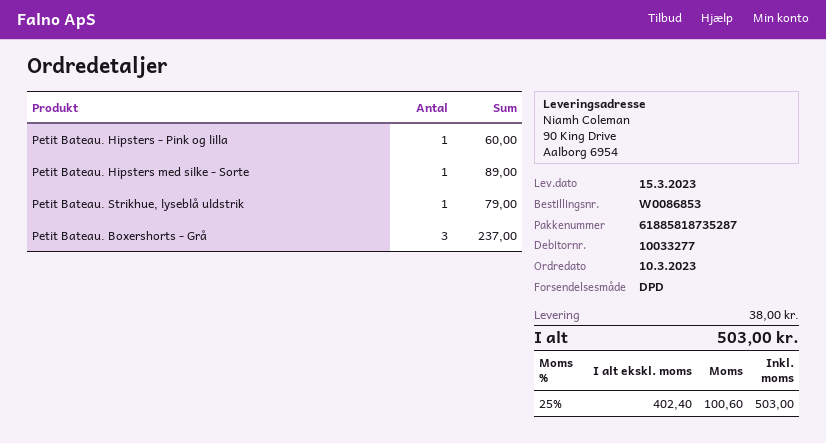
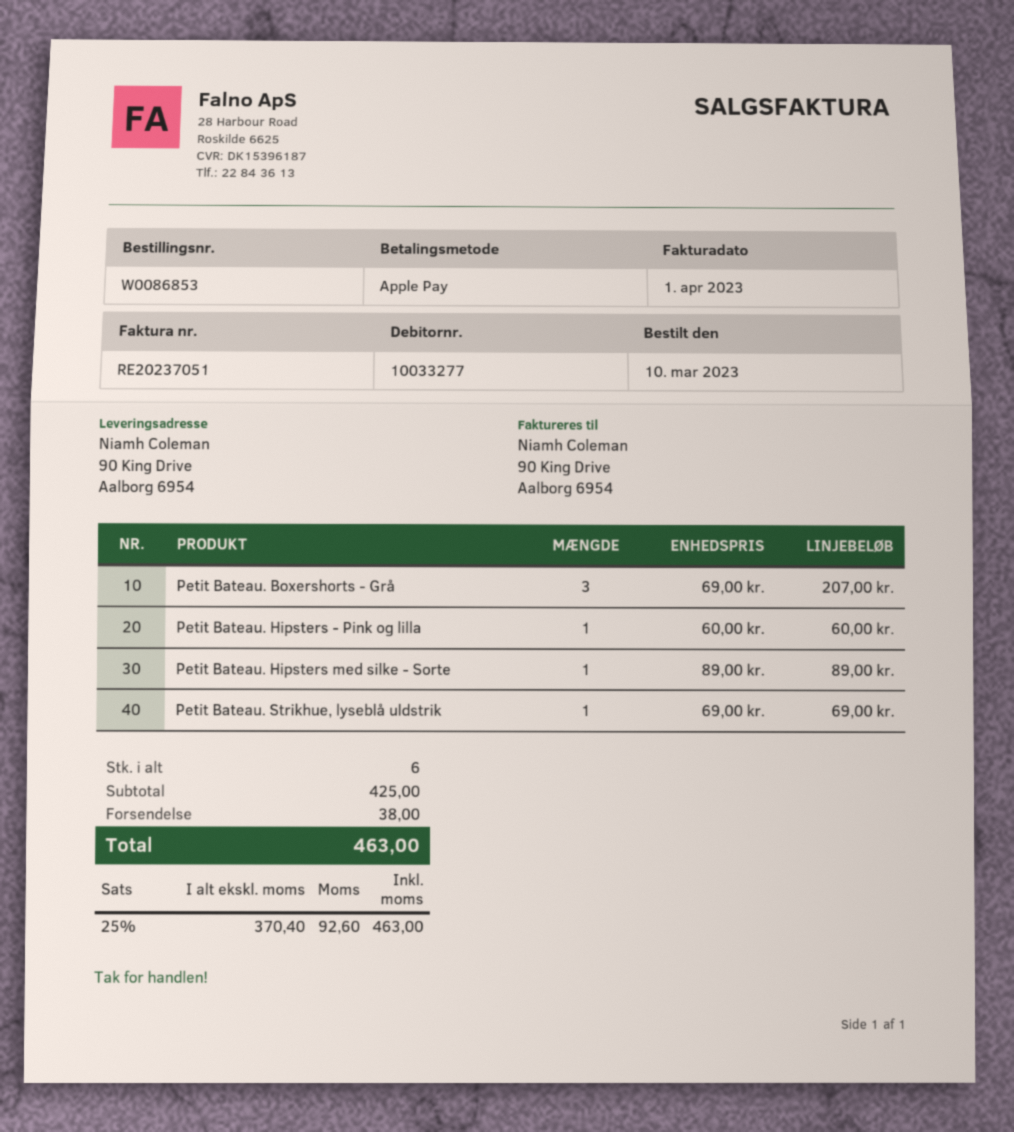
Petit Bateau. Strikhue, lyseblå uldstrik: 1 for 79.00 -> 1 for 69.00
Petit Bateau. Boxershorts - Grå: 3 for 237.00 -> 3 for 207.00
net: 402.40 -> 370.40
tax: 25% = 100.60 -> 25% = 92.60
total: 503.00 -> 463.00

